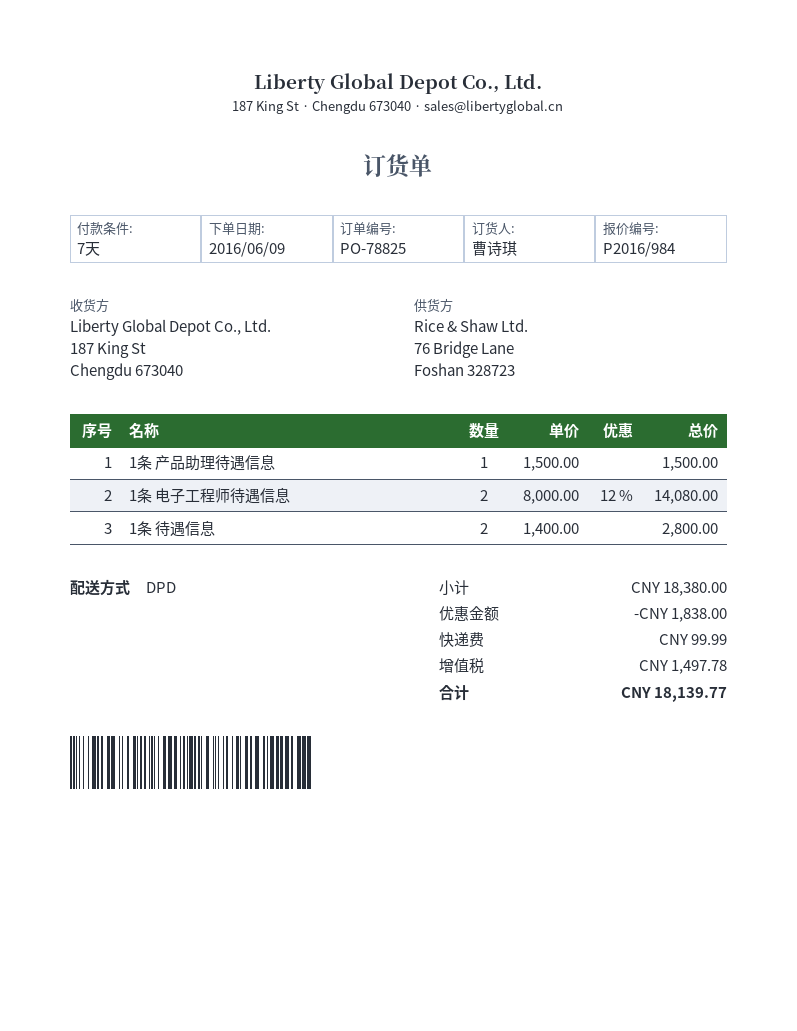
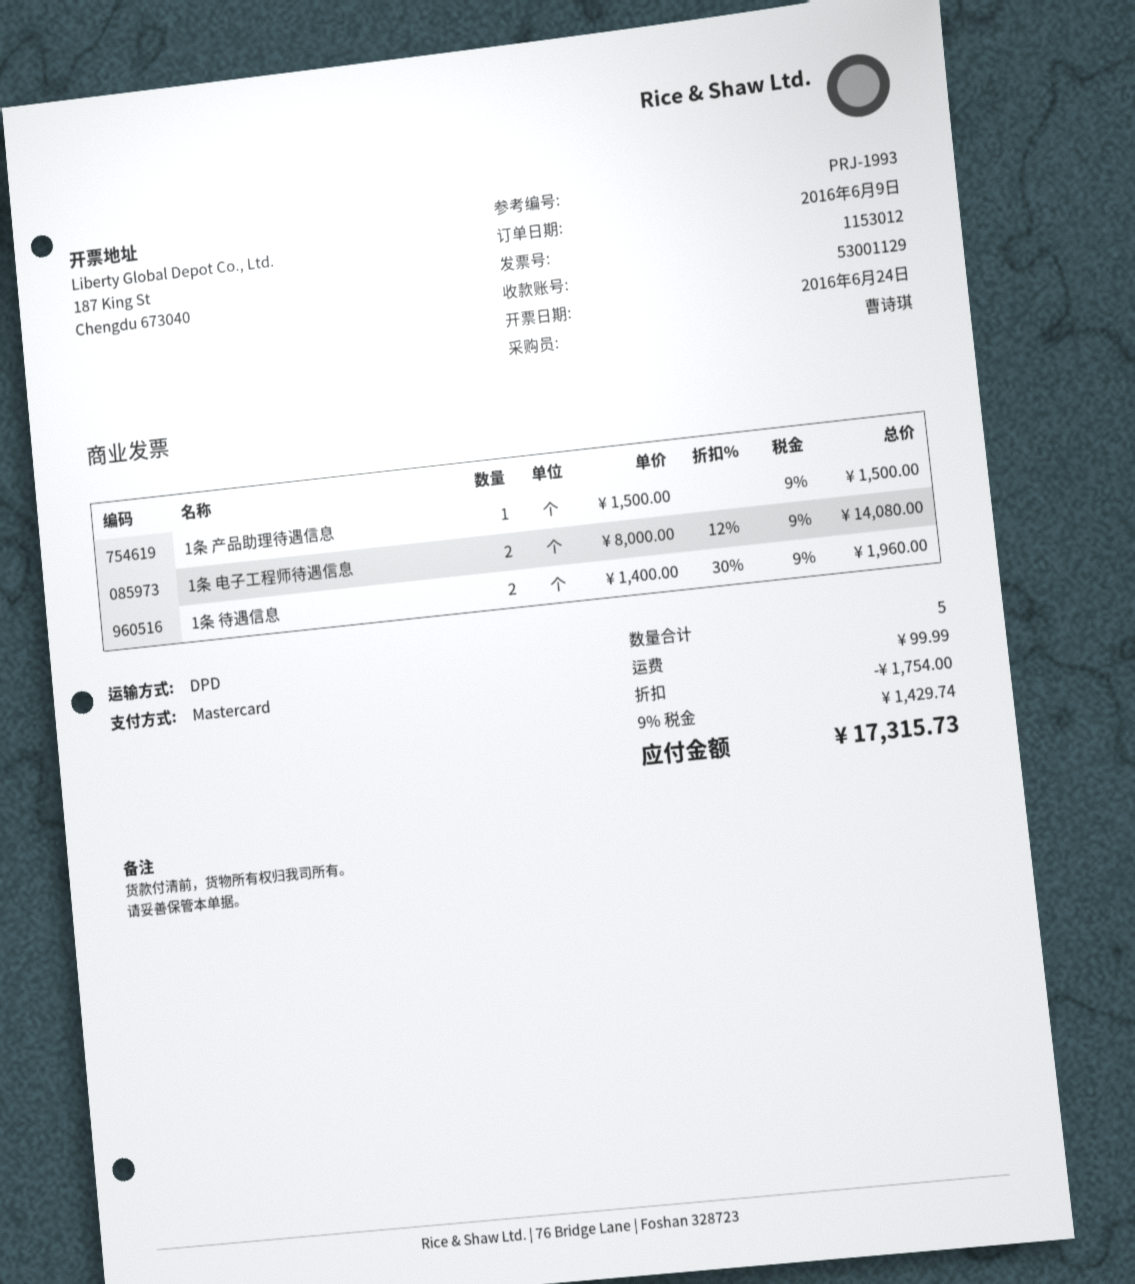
1条 待遇信息: 2 x 1400.00 = 2800.00 -> 2 x 1400.00 - 30% = 1960.00
discount: 1838.00 -> 1754.00
tax: 1497.78 -> 1429.74
total: 18139.77 -> 17315.73

